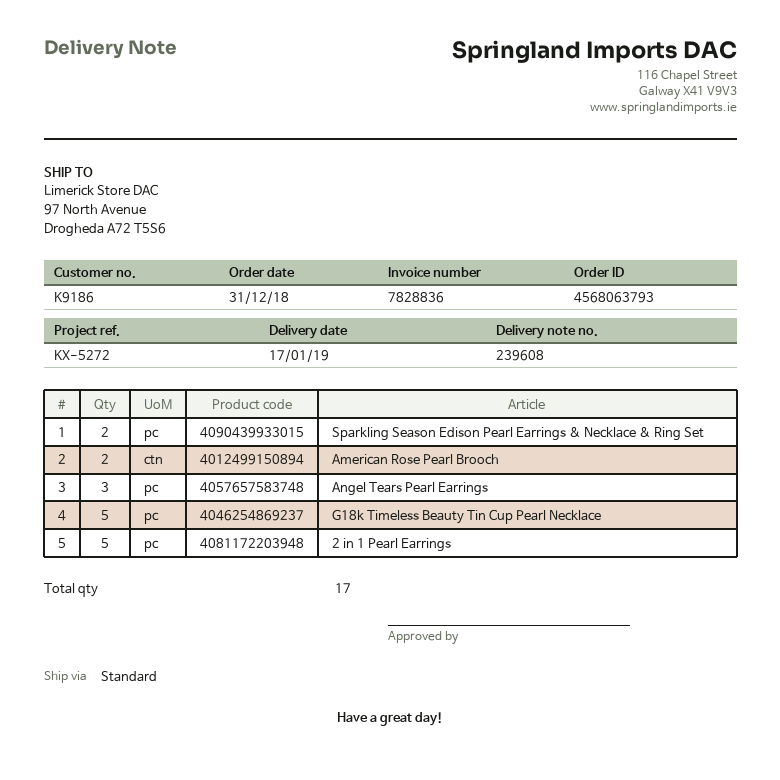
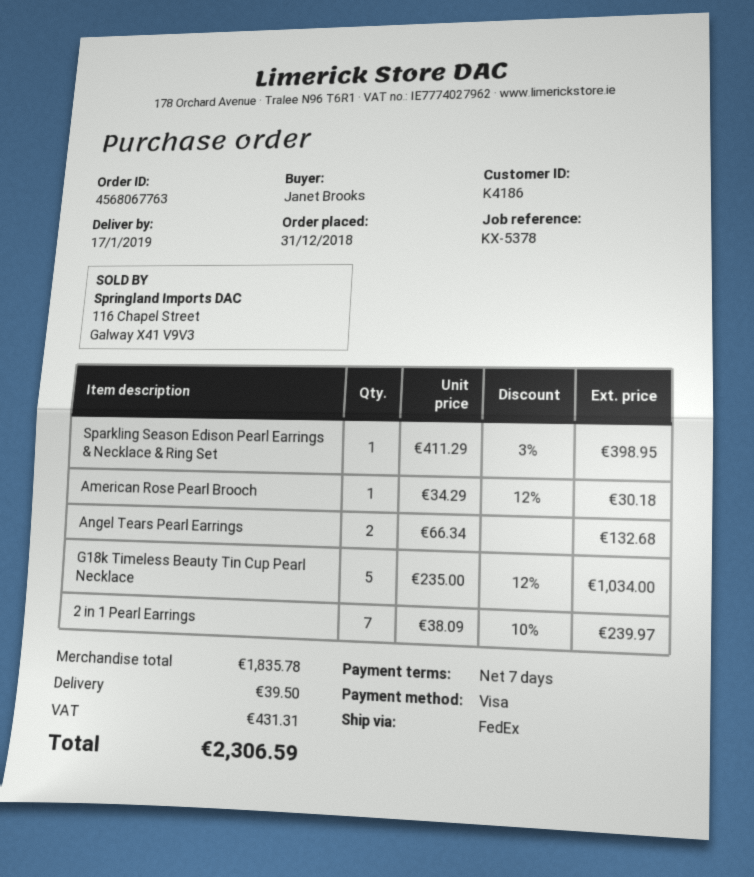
order number: 4568063793 -> 4568067763
customer number: K9186 -> K4186
reference: KX-5272 -> KX-5378
shipping method: standard -> FedEx
Sparkling Season Edison Pearl Earrings & Necklace & Ring Set: 2 -> 1
American Rose Pearl Brooch: 2 -> 1
Angel Tears Pearl Earrings: 3 -> 2
2 in 1 Pearl Earrings: 5 -> 7

